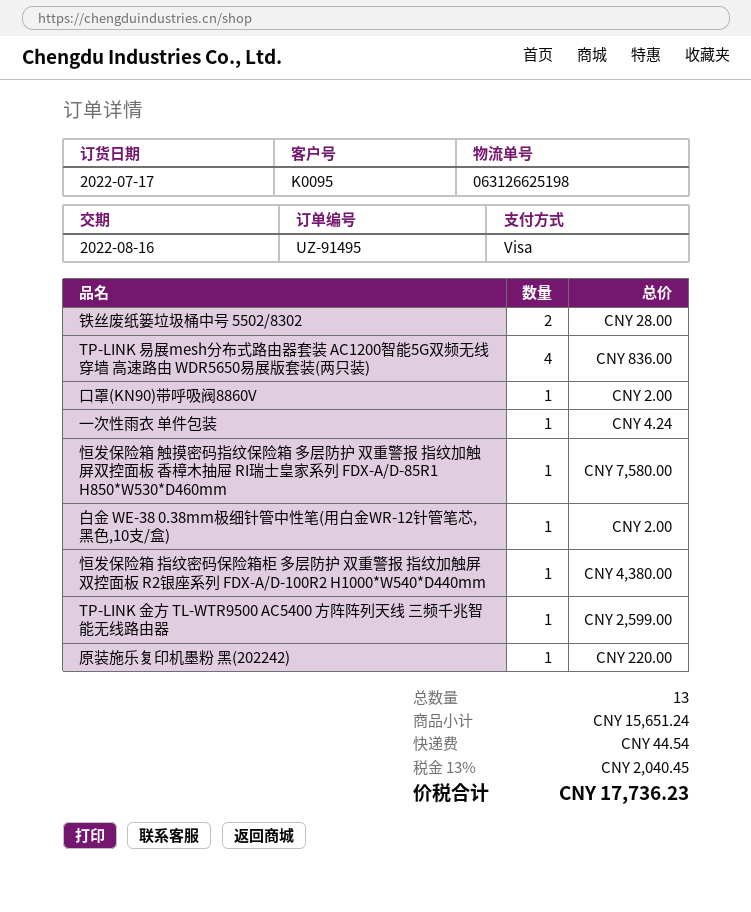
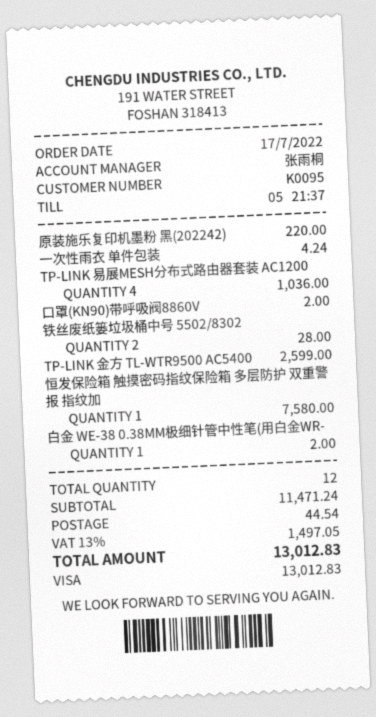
TP-LINK 易展mesh分布式路由器套装 AC1200智能5G双频无线穿墙 高速路由 WDR5650易展版套装(两只装): 4 for 836.00 -> 4 for 1036.00
恒发保险箱 指纹密码保险箱柜 多层防护 双重警报 指纹加触屏双控面板 R2银座系列 FDX-A/D-100R2 H1000*W540*D440mm: 1 for 4380.00 -> none
total quantity: 13 -> 12
subtotal: 15651.24 -> 11471.24
tax: 13% = 2040.45 -> 13% = 1497.05
total: 17736.23 -> 13012.83

